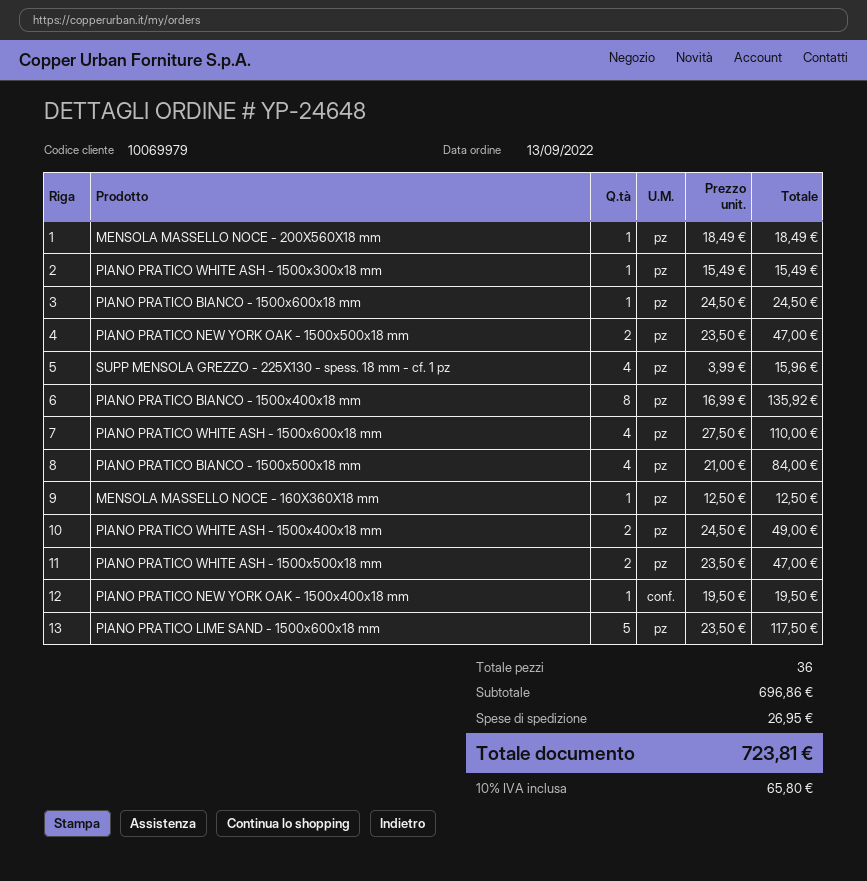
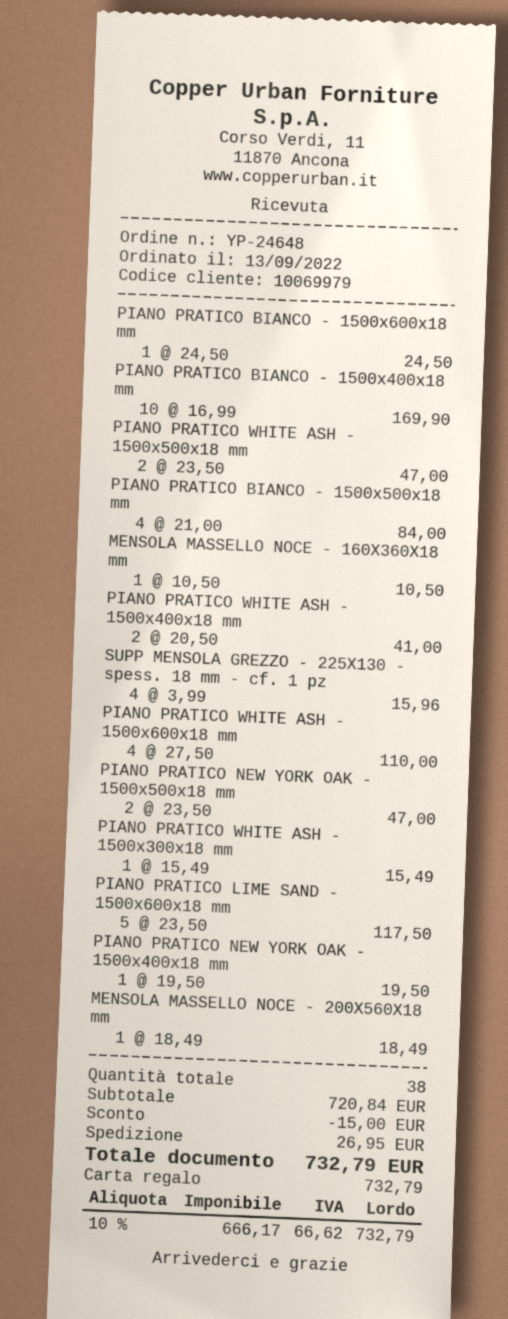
PIANO PRATICO BIANCO - 1500x400x18 mm: 8 x 16.99 = 135.92 -> 10 x 16.99 = 169.90
MENSOLA MASSELLO NOCE - 160X360X18 mm: 1 x 12.50 = 12.50 -> 1 x 10.50 = 10.50
PIANO PRATICO WHITE ASH - 1500x400x18 mm: 2 x 24.50 = 49.00 -> 2 x 20.50 = 41.00
total quantity: 36 -> 38
subtotal: 696.86 -> 720.84
discount: none -> 15.00
tax: 10% = 65.80 -> 10% = 66.62
total: 723.81 -> 732.79

